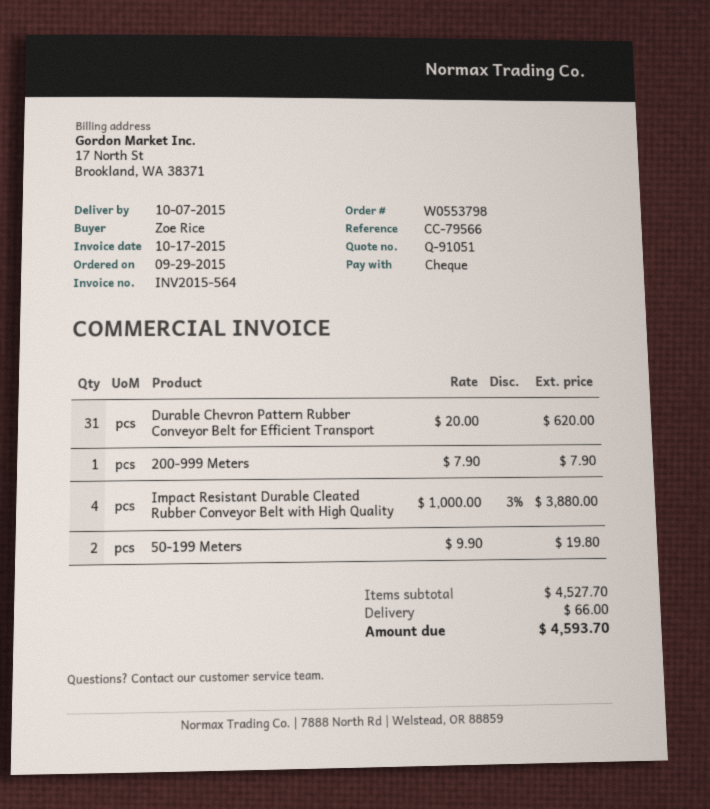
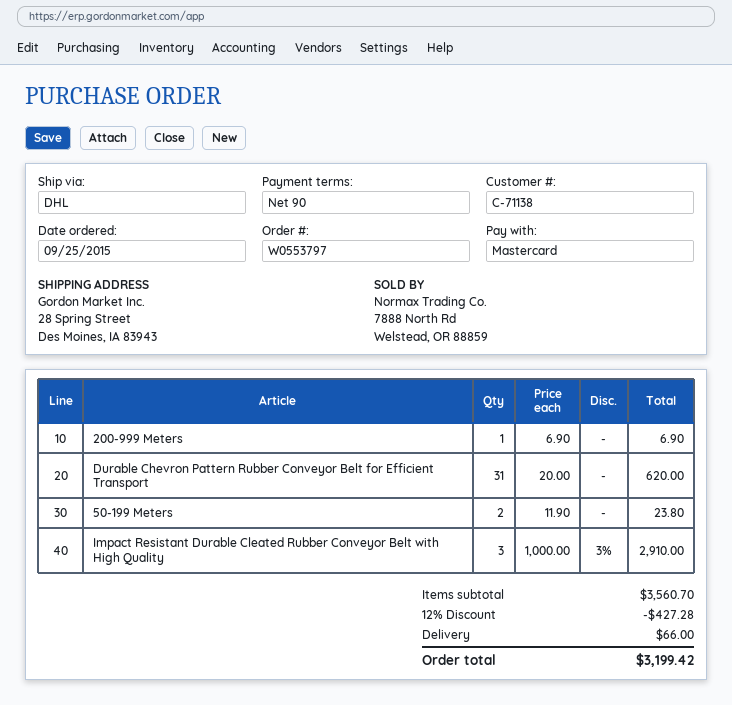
order number: W0553798 -> W0553797
order date: 2015-09-29 -> 2015-09-25
payment method: cheque -> Mastercard
200-999 Meters: 1 x 7.90 = 7.90 -> 1 x 6.90 = 6.90
Impact Resistant Durable Cleated Rubber Conveyor Belt with High Quality: 4 x 1000.00 - 3% = 3880.00 -> 3 x 1000.00 - 3% = 2910.00
50-199 Meters: 2 x 9.90 = 19.80 -> 2 x 11.90 = 23.80
subtotal: 4527.70 -> 3560.70
discount: none -> 12% = 427.28
total: 4593.70 -> 3199.42

